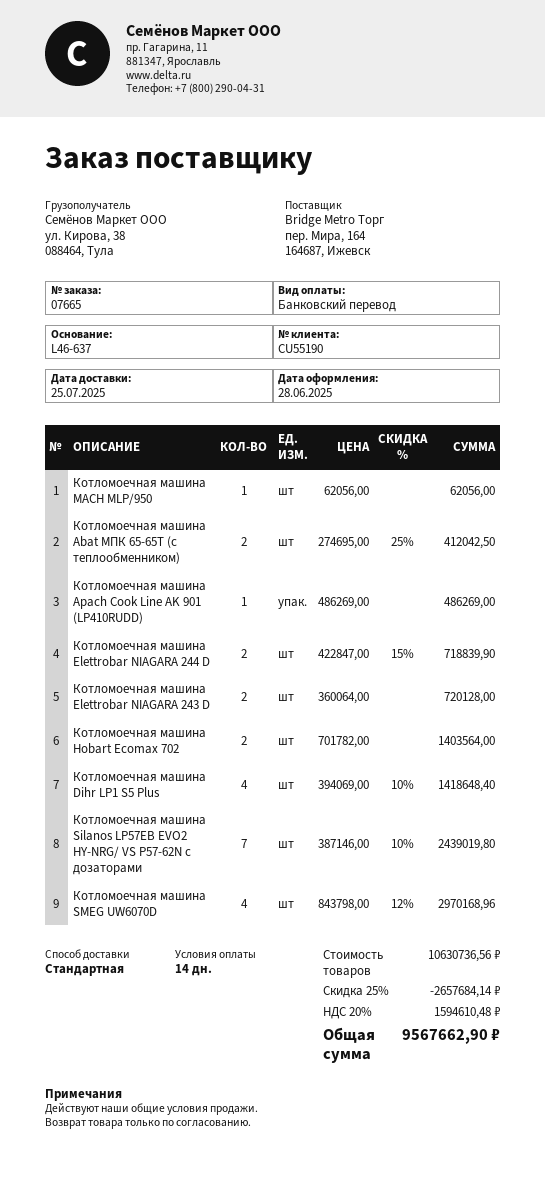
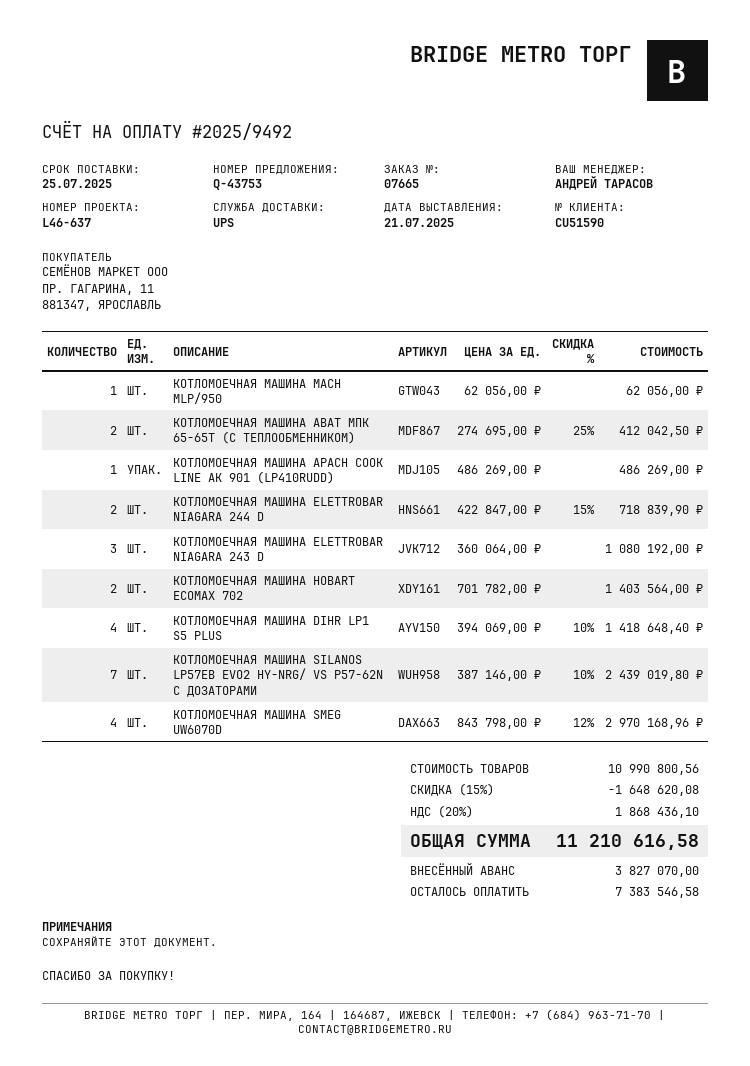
customer number: CU55190 -> CU51590
shipping method: standard -> UPS
Котломоечная машина Elettrobar NIAGARA 243 D: 2 x 360064.00 = 720128.00 -> 3 x 360064.00 = 1080192.00
subtotal: 10630736.56 -> 10990800.56
discount: 25% = 2657684.14 -> 15% = 1648620.08
tax: 20% = 1594610.48 -> 20% = 1868436.10
total: 9567662.90 -> 11210616.58

